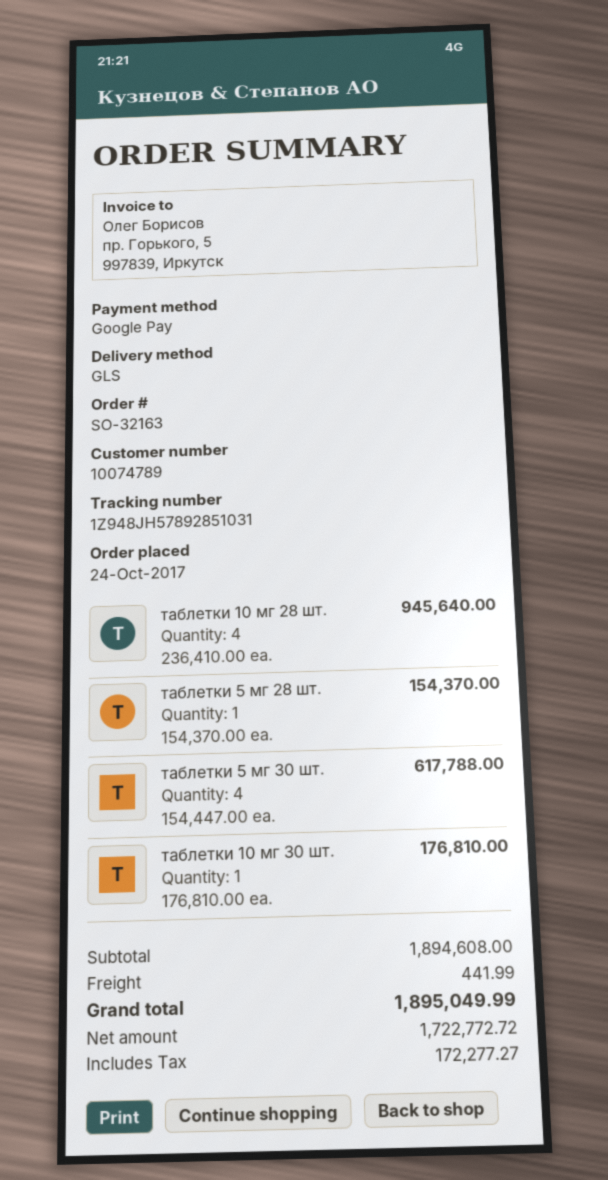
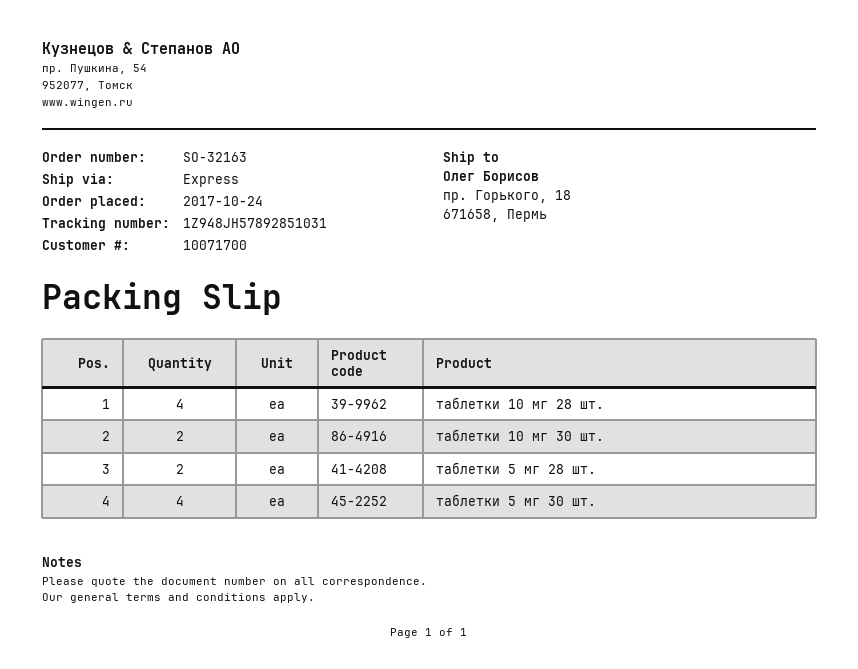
customer number: 10074789 -> 10071700
shipping method: GLS -> express
таблетки 5 мг 28 шт.: 1 -> 2
таблетки 10 мг 30 шт.: 1 -> 2

